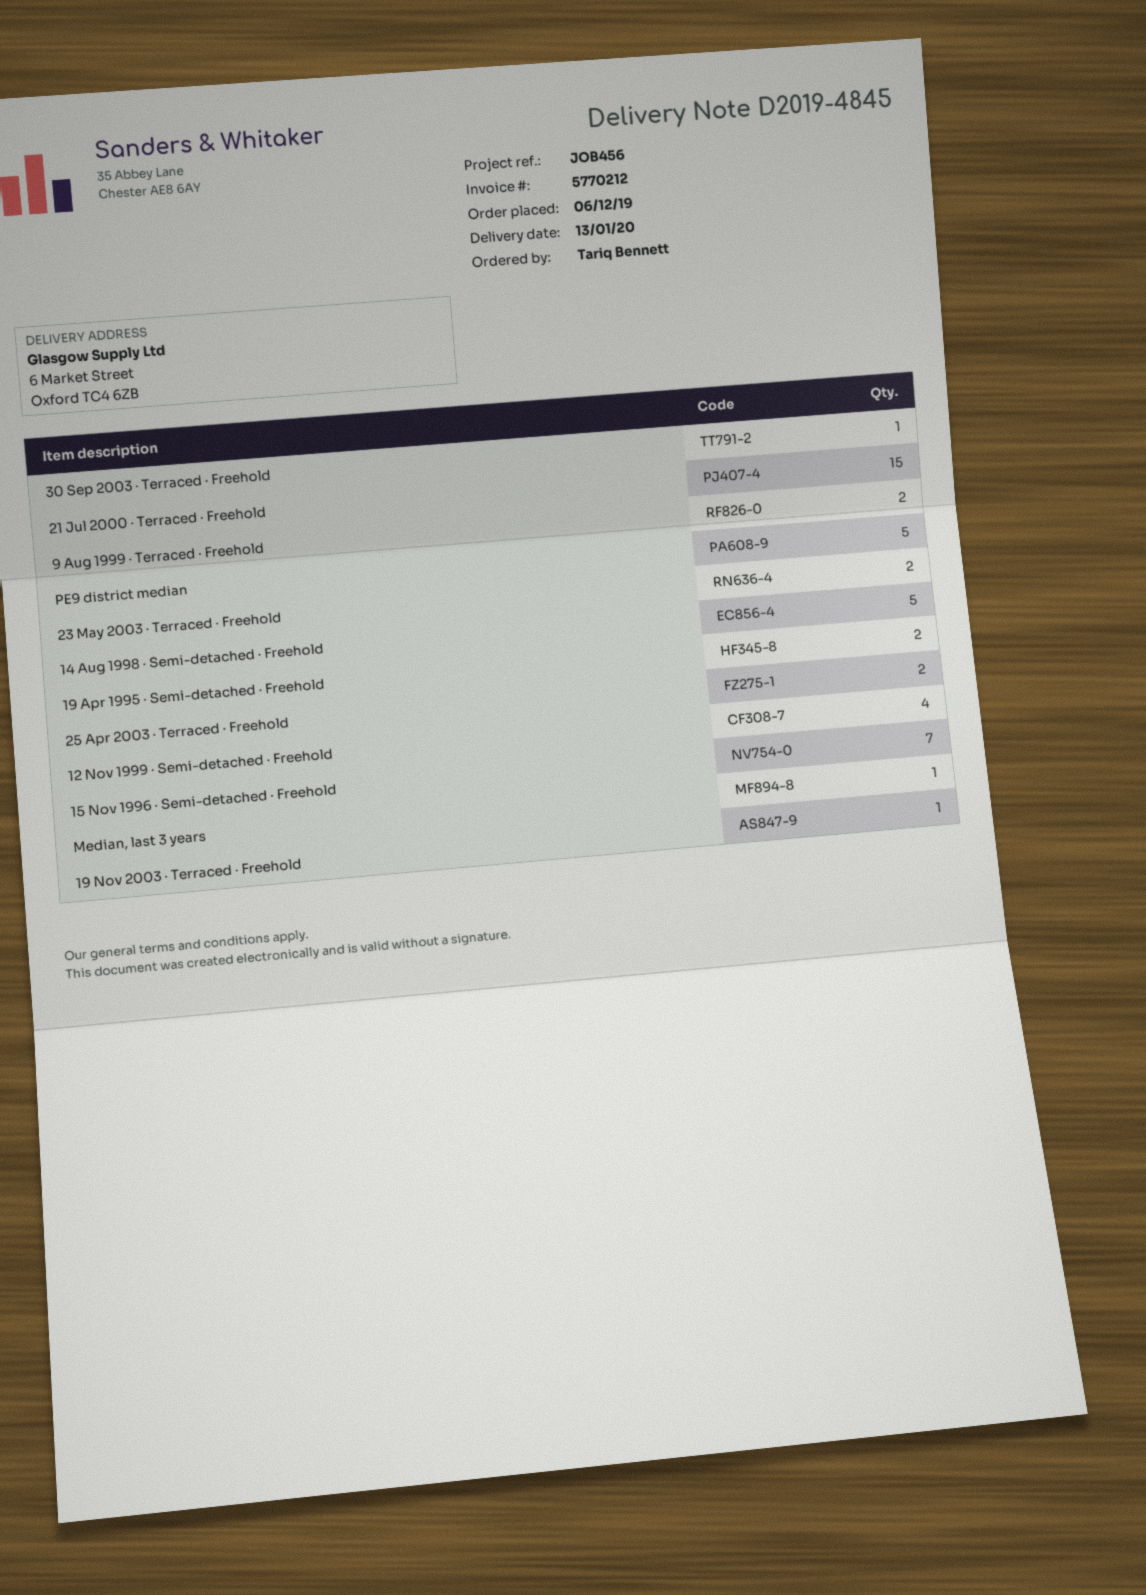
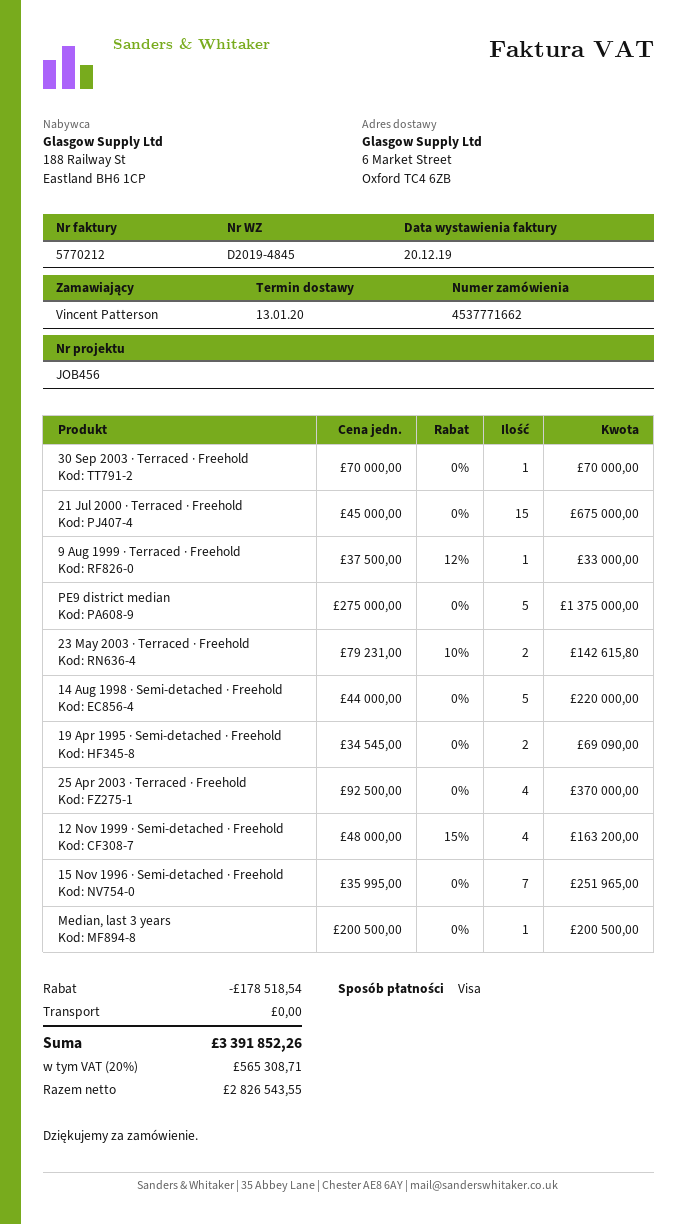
ordered by: Tariq Bennett -> Vincent Patterson
9 Aug 1999 · Terraced · Freehold: 2 -> 1
25 Apr 2003 · Terraced · Freehold: 2 -> 4
19 Nov 2003 · Terraced · Freehold: 1 -> none

